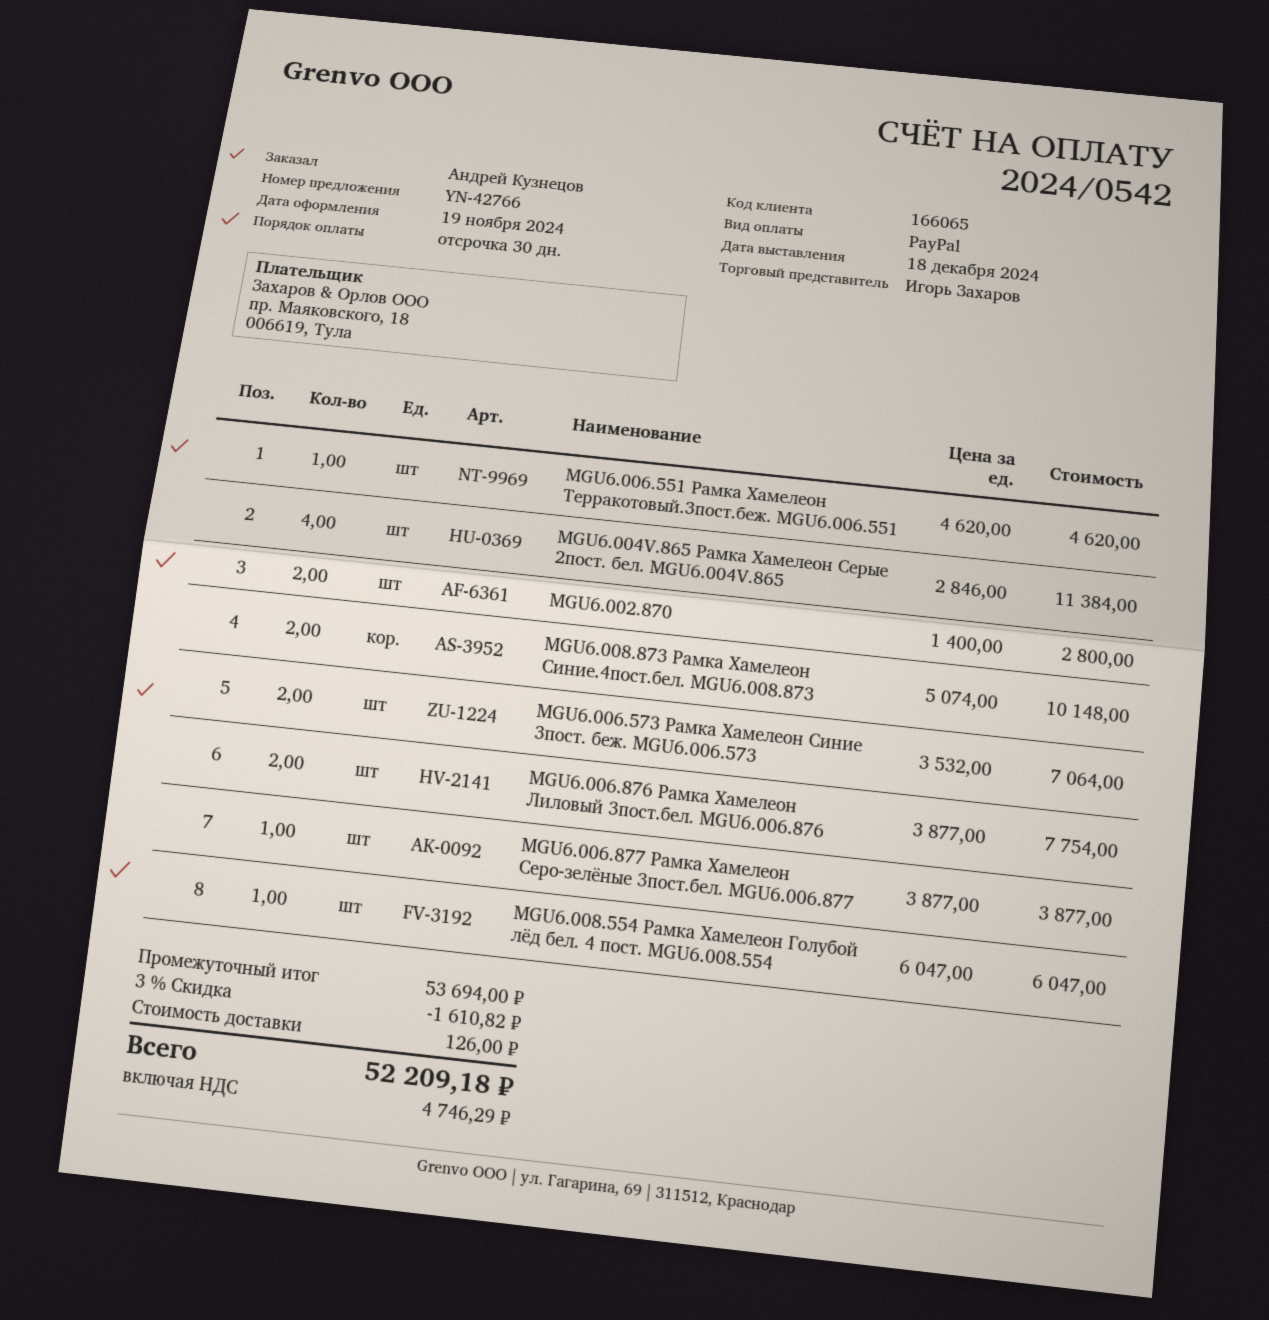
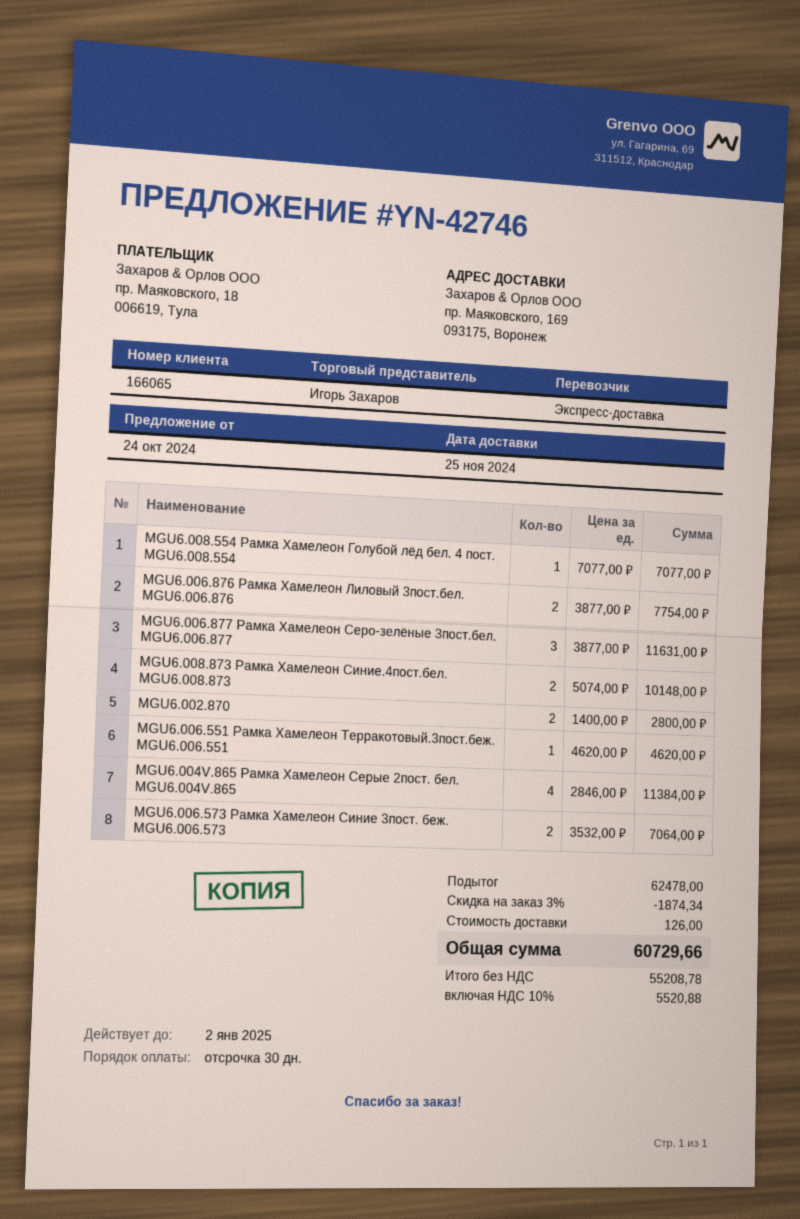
quote number: YN-42766 -> YN-42746
MGU6.006.877 Рамка Хамелеон Серо-зелёные 3пост.бел. MGU6.006.877: 1 x 3877.00 = 3877.00 -> 3 x 3877.00 = 11631.00
MGU6.008.554 Рамка Хамелеон Голубой лёд бел. 4 пост. MGU6.008.554: 1 x 6047.00 = 6047.00 -> 1 x 7077.00 = 7077.00
subtotal: 53694.00 -> 62478.00
discount: 3% = 1610.82 -> 3% = 1874.34
tax: 4746.29 -> 5520.88
total: 52209.18 -> 60729.66

